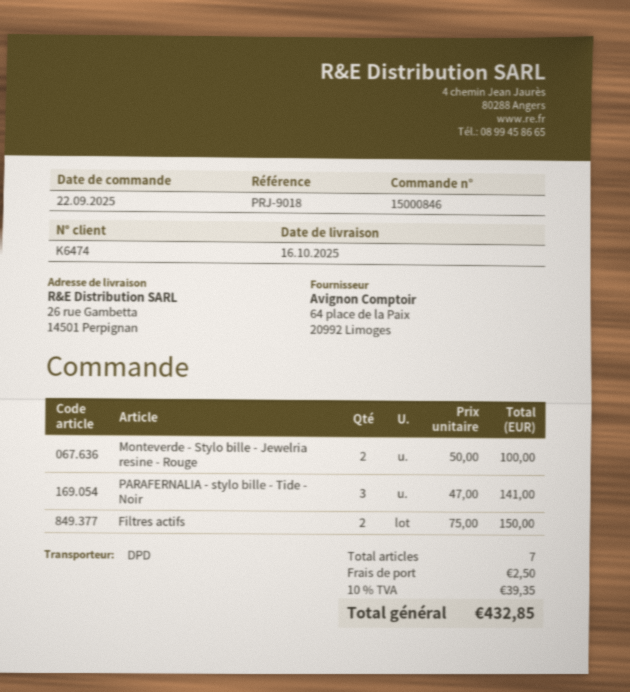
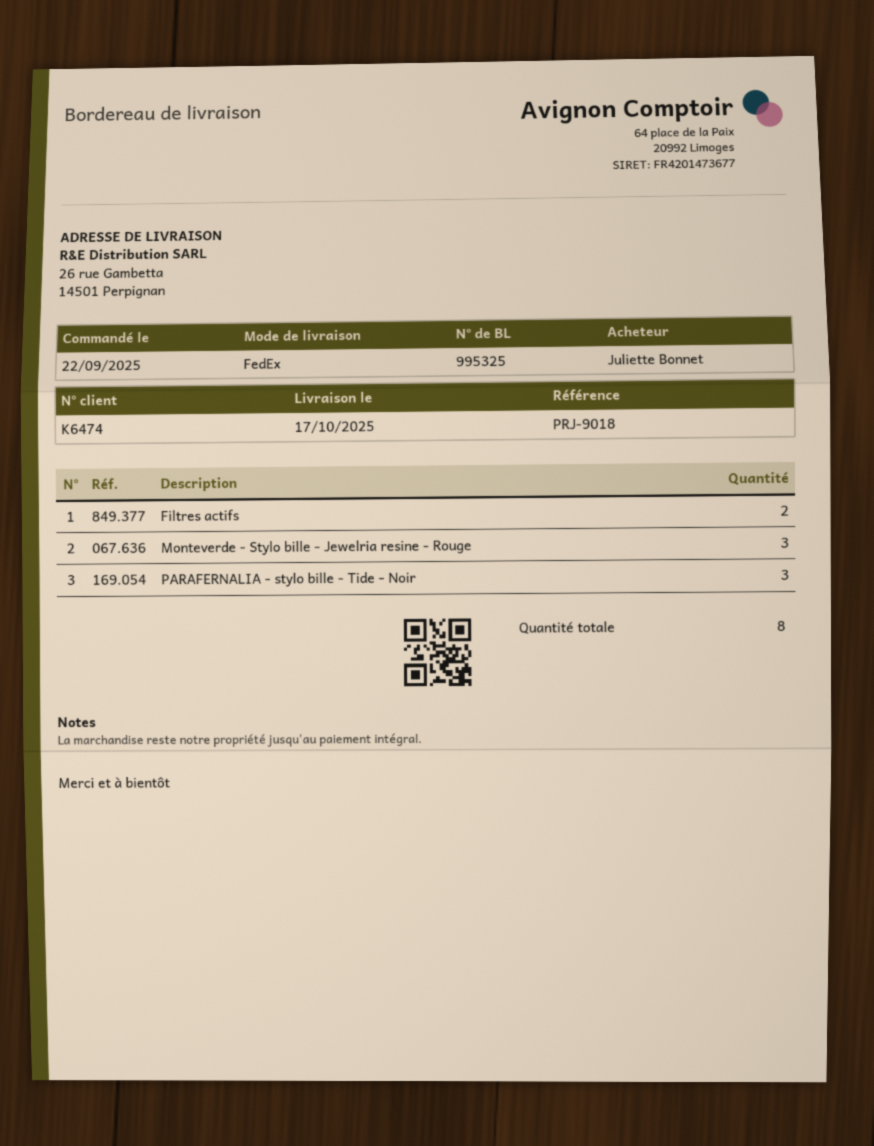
delivery date: 2025-10-16 -> 2025-10-17
shipping method: DPD -> FedEx
Monteverde - Stylo bille - Jewelria resine - Rouge: 2 -> 3
total quantity: 7 -> 8

